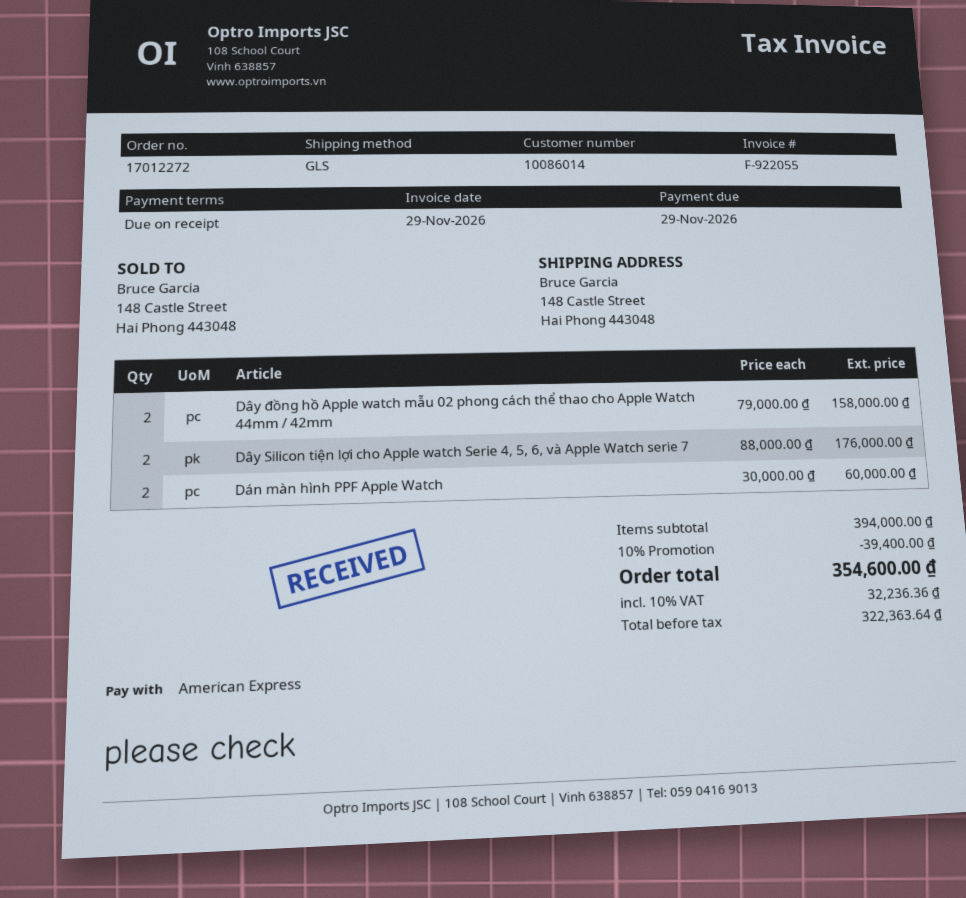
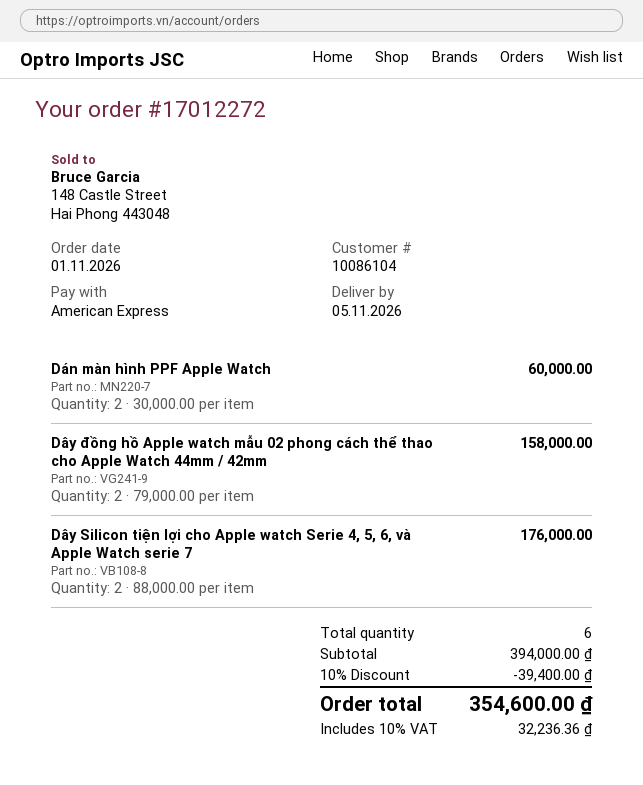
customer number: 10086014 -> 10086104

